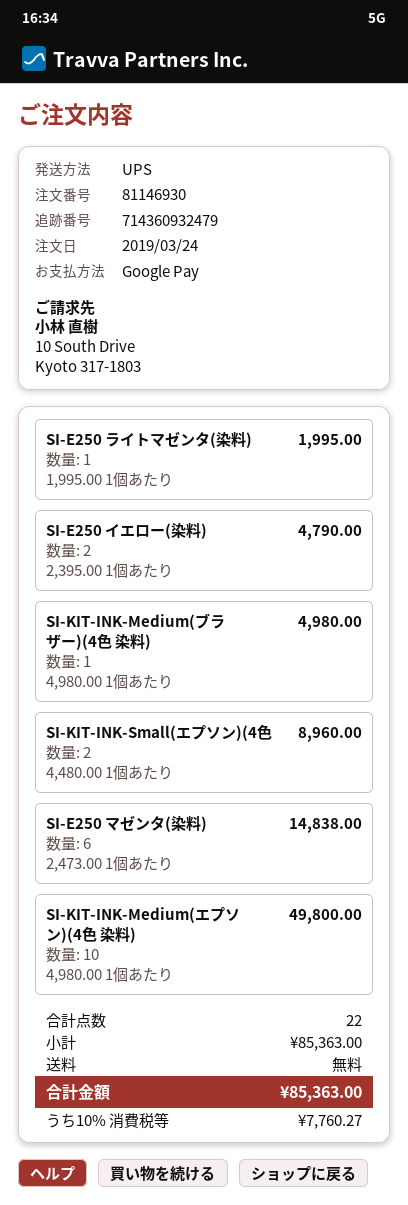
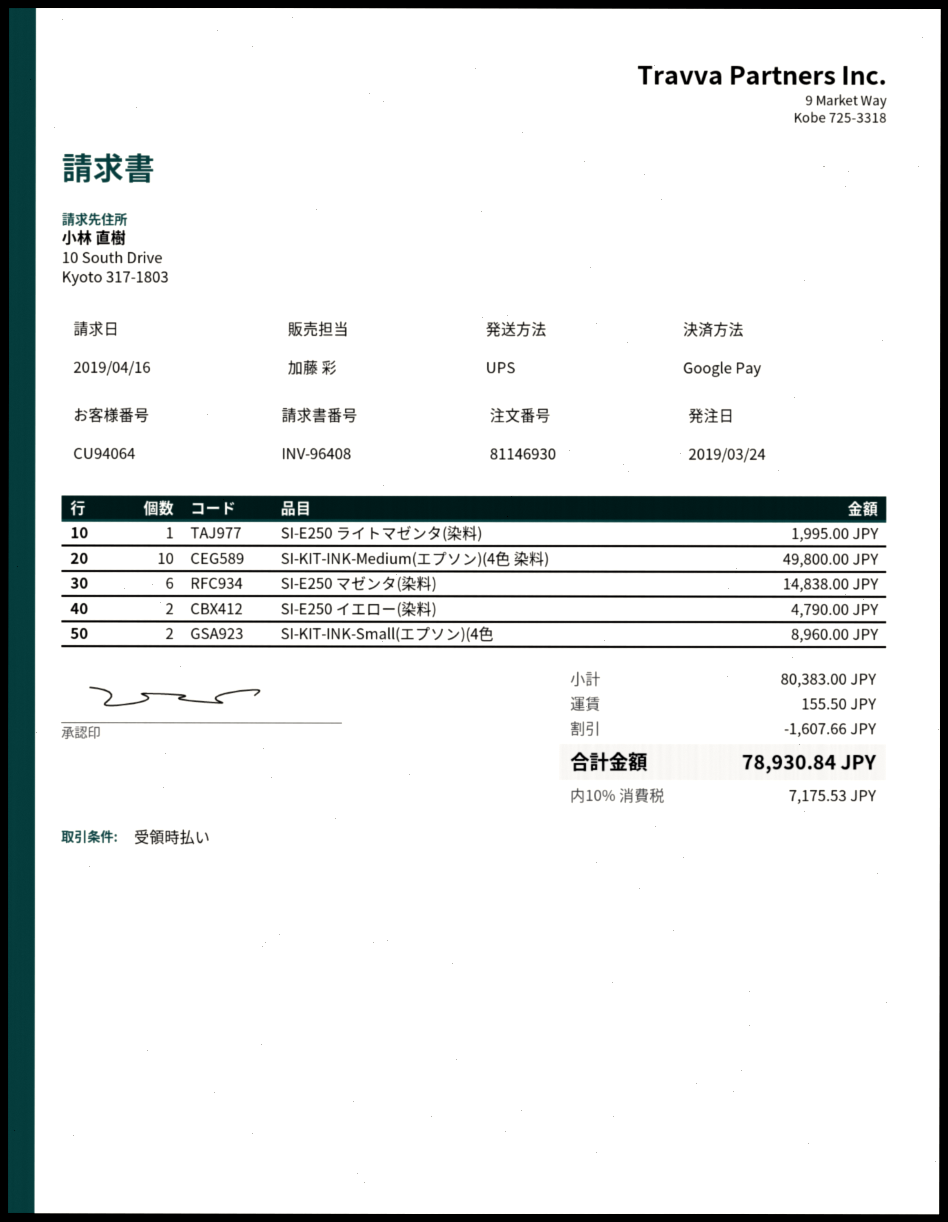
SI-KIT-INK-Medium(ブラザー)(4色 染料): 1 for 4980.00 -> none
subtotal: 85363.00 -> 80383.00
discount: none -> 1607.66
shipping: 0.00 -> 155.50
tax: 10% = 7760.27 -> 10% = 7175.53
total: 85363.00 -> 78930.84

